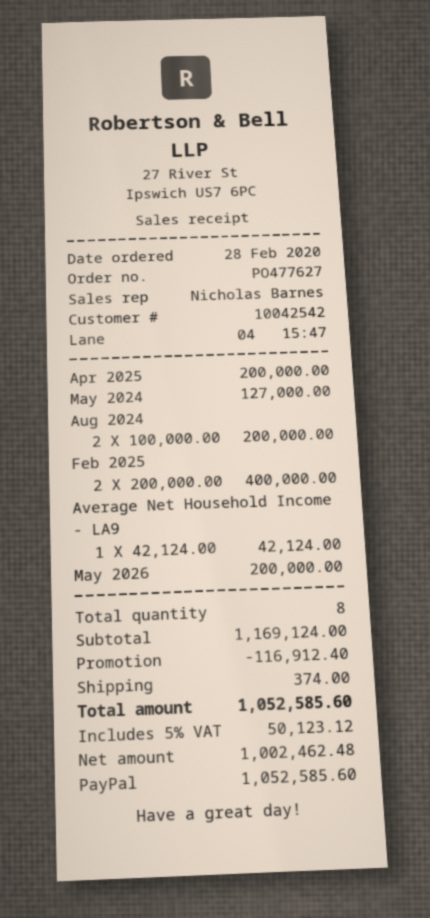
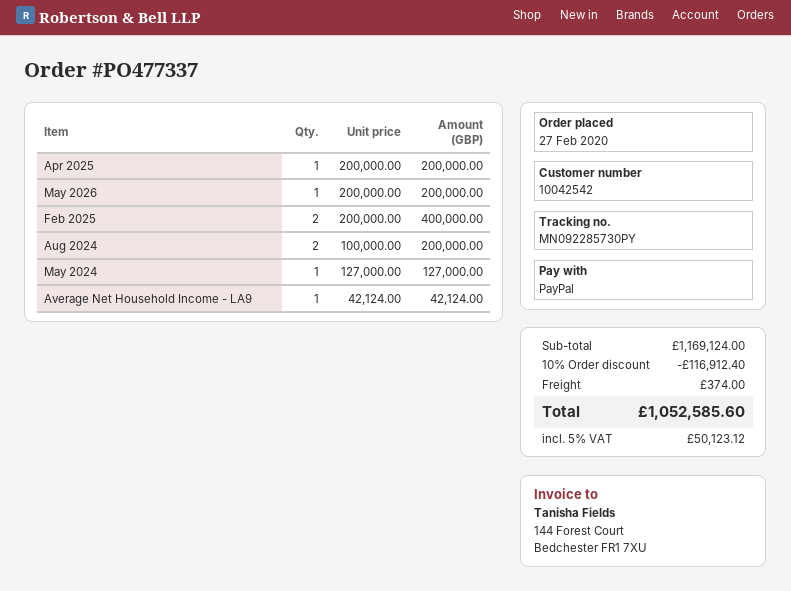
order number: PO477627 -> PO477337
order date: 2020-02-28 -> 2020-02-27

